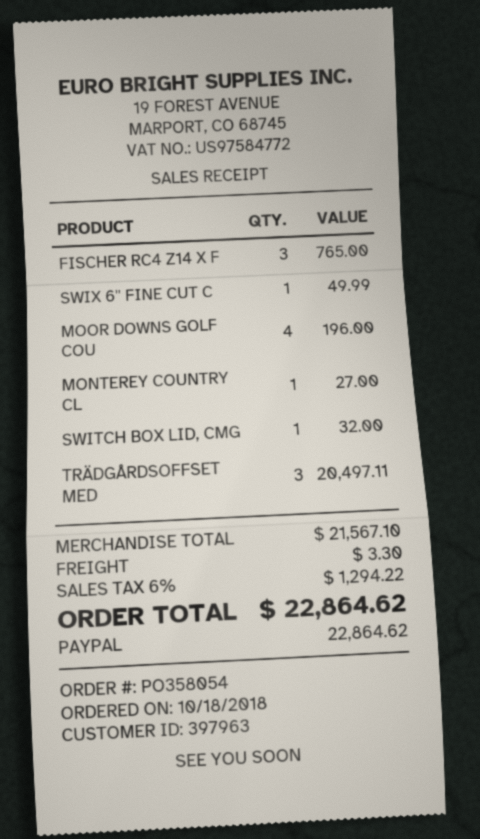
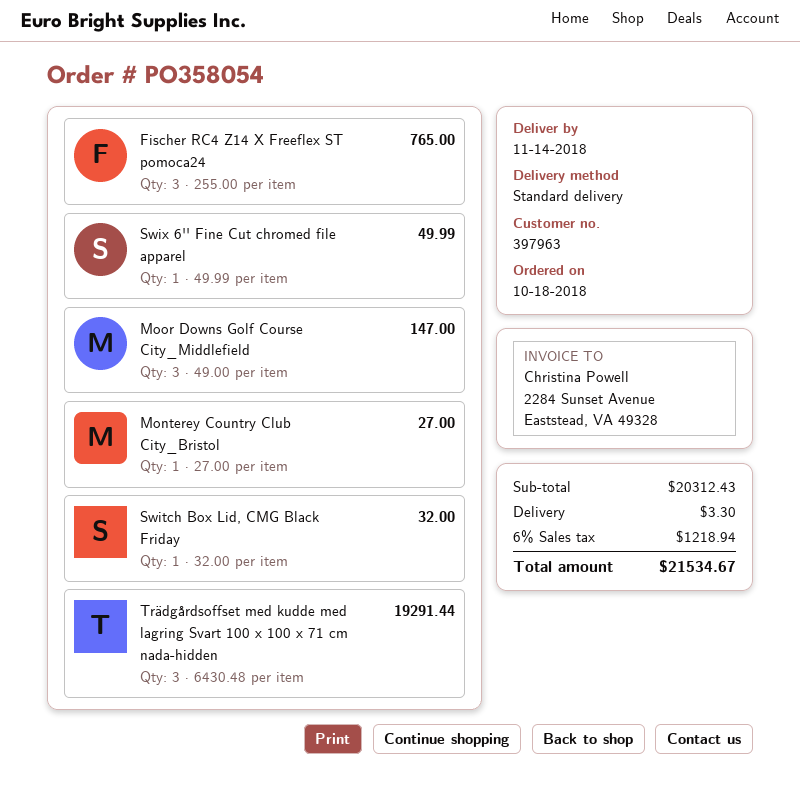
MOOR DOWNS GOLF COU: 4 for 196.00 -> 3 for 147.00
TRÄDGÅRDSOFFSET MED: 3 for 20497.11 -> 3 for 19291.44
subtotal: 21567.10 -> 20312.43
tax: 6% = 1294.22 -> 6% = 1218.94
total: 22864.62 -> 21534.67

